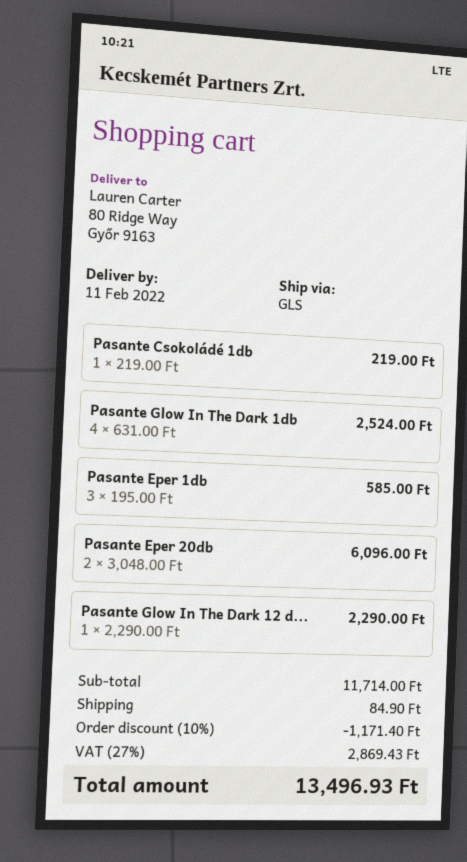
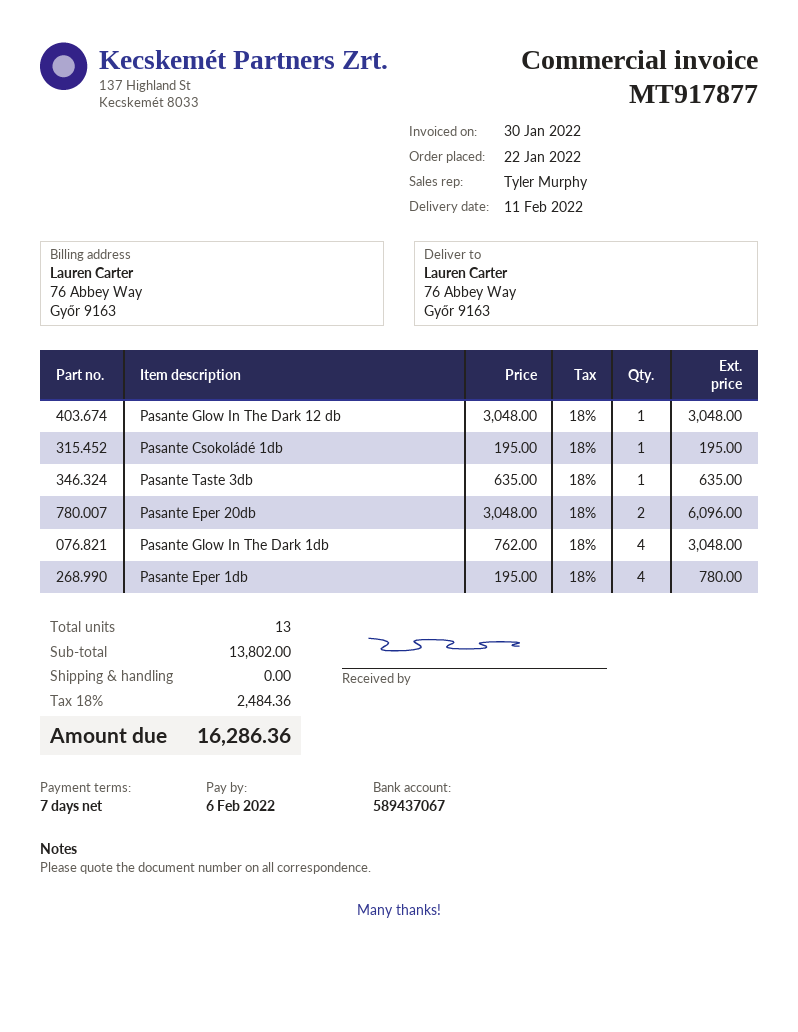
ship to: 80 Ridge Way, Győr 9163 -> 76 Abbey Way, Győr 9163
Pasante Csokoládé 1db: 1 x 219.00 = 219.00 -> 1 x 195.00 = 195.00
Pasante Glow In The Dark 1db: 4 x 631.00 = 2524.00 -> 4 x 762.00 = 3048.00
Pasante Eper 1db: 3 x 195.00 = 585.00 -> 4 x 195.00 = 780.00
Pasante Glow In The Dark 12 d...: 1 x 2290.00 = 2290.00 -> 1 x 3048.00 = 3048.00
Pasante Taste 3db: none -> 1 x 635.00 = 635.00
subtotal: 11714.00 -> 13802.00
discount: 10% = 1171.40 -> none
shipping: 84.90 -> 0.00
tax: 27% = 2869.43 -> 18% = 2484.36
total: 13496.93 -> 16286.36

